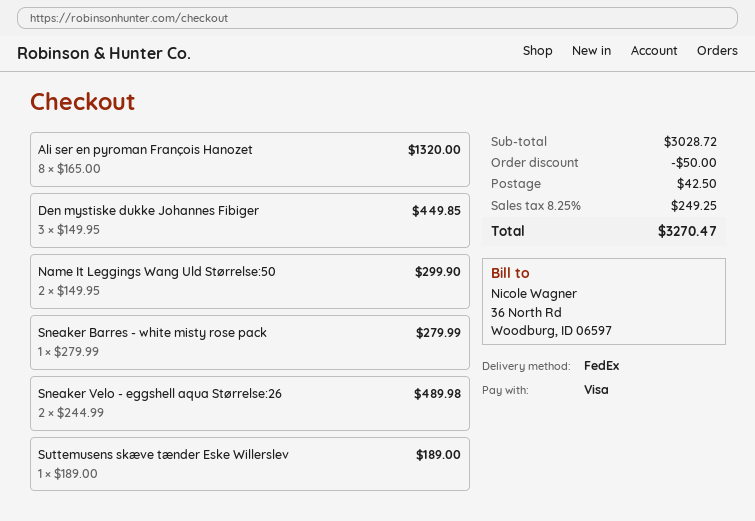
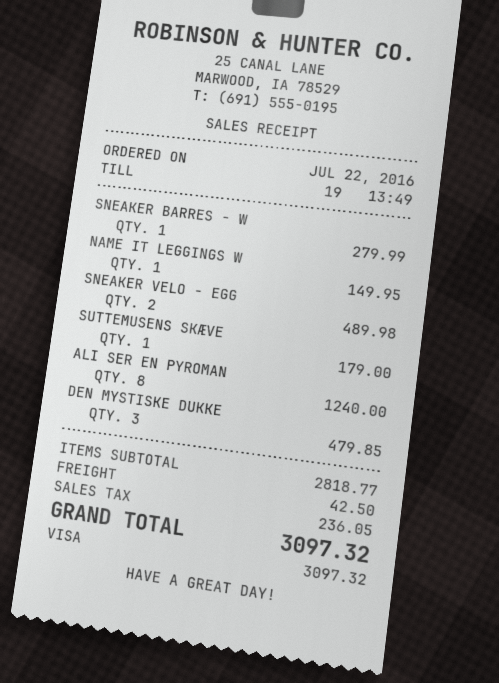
Ali ser en pyroman François Hanozet: 8 for 1320.00 -> 8 for 1240.00
Den mystiske dukke Johannes Fibiger: 3 for 449.85 -> 3 for 479.85
Name It Leggings Wang Uld Størrelse:50: 2 for 299.90 -> 1 for 149.95
Suttemusens skæve tænder Eske Willerslev: 1 for 189.00 -> 1 for 179.00
subtotal: 3028.72 -> 2818.77
discount: 50.00 -> none
tax: 249.25 -> 236.05
total: 3270.47 -> 3097.32

